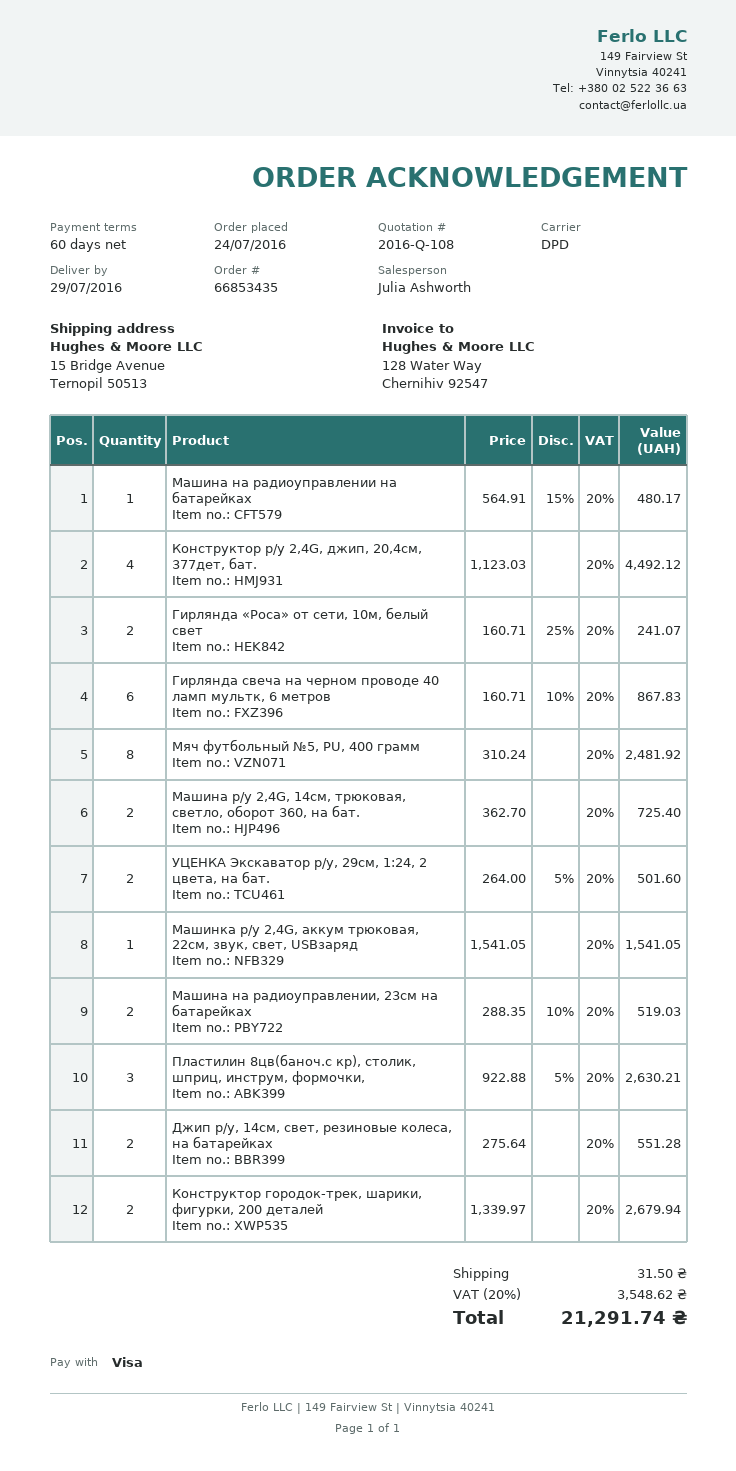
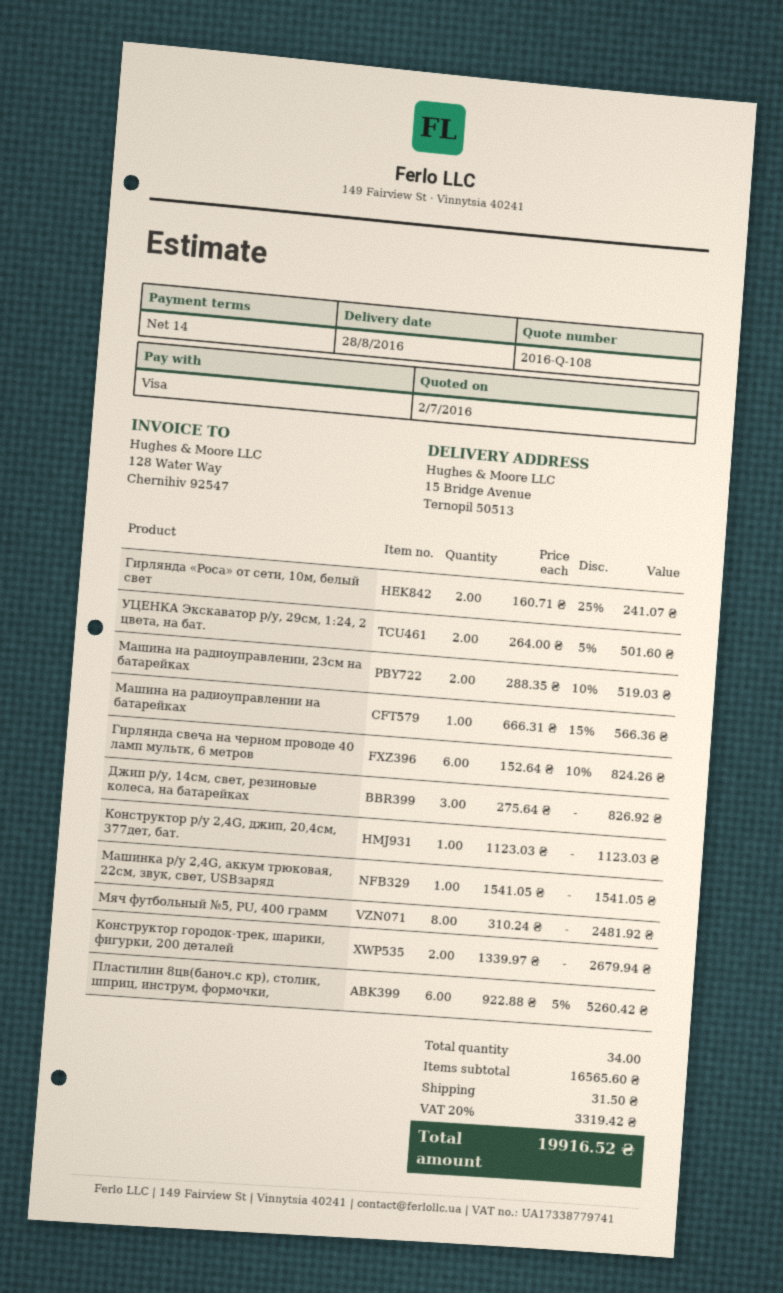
delivery date: 2016-07-29 -> 2016-08-28
payment terms: 60 days -> 14 days
Машина на радиоуправлении на батарейках: 1 x 564.91 - 15% = 480.17 -> 1 x 666.31 - 15% = 566.36
Конструктор р/у 2,4G, джип, 20,4см, 377дет, бат.: 4 x 1123.03 = 4492.12 -> 1 x 1123.03 = 1123.03
Гирлянда свеча на черном проводе 40 ламп мультк, 6 метров: 6 x 160.71 - 10% = 867.83 -> 6 x 152.64 - 10% = 824.26
Машина р/у 2,4G, 14см, трюковая, светло, оборот 360, на бат.: 2 x 362.70 = 725.40 -> none
Пластилин 8цв(баноч.с кр), столик, шприц, инструм, формочки,: 3 x 922.88 - 5% = 2630.21 -> 6 x 922.88 - 5% = 5260.42
Джип р/у, 14см, свет, резиновые колеса, на батарейках: 2 x 275.64 = 551.28 -> 3 x 275.64 = 826.92
tax: 20% = 3548.62 -> 20% = 3319.42
total: 21291.74 -> 19916.52

